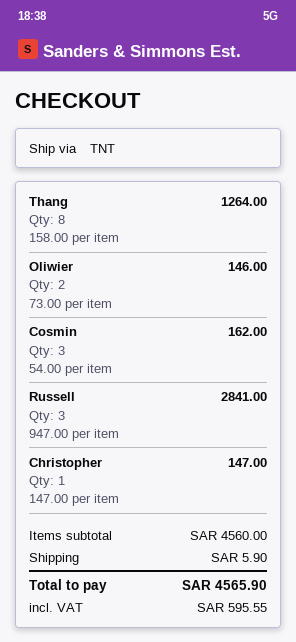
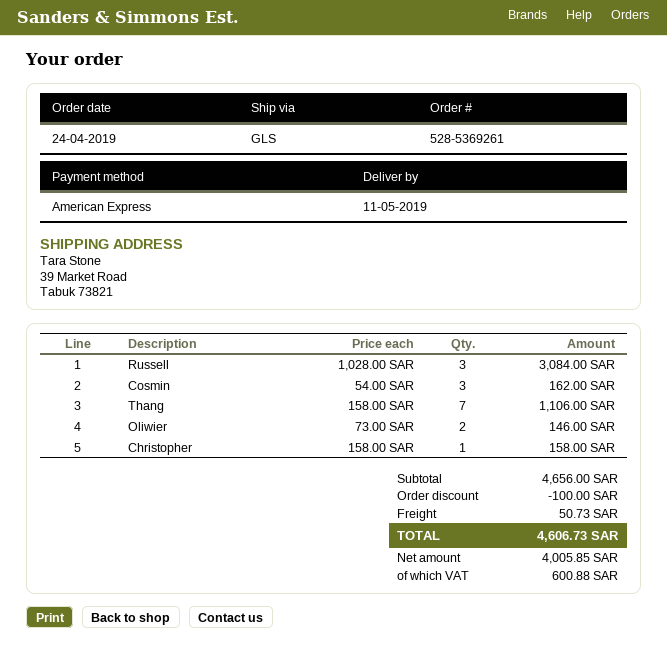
shipping method: TNT -> GLS
Thang: 8 x 158.00 = 1264.00 -> 7 x 158.00 = 1106.00
Russell: 3 x 947.00 = 2841.00 -> 3 x 1028.00 = 3084.00
Christopher: 1 x 147.00 = 147.00 -> 1 x 158.00 = 158.00
subtotal: 4560.00 -> 4656.00
discount: none -> 100.00
shipping: 5.90 -> 50.73
tax: 595.55 -> 600.88
total: 4565.90 -> 4606.73

